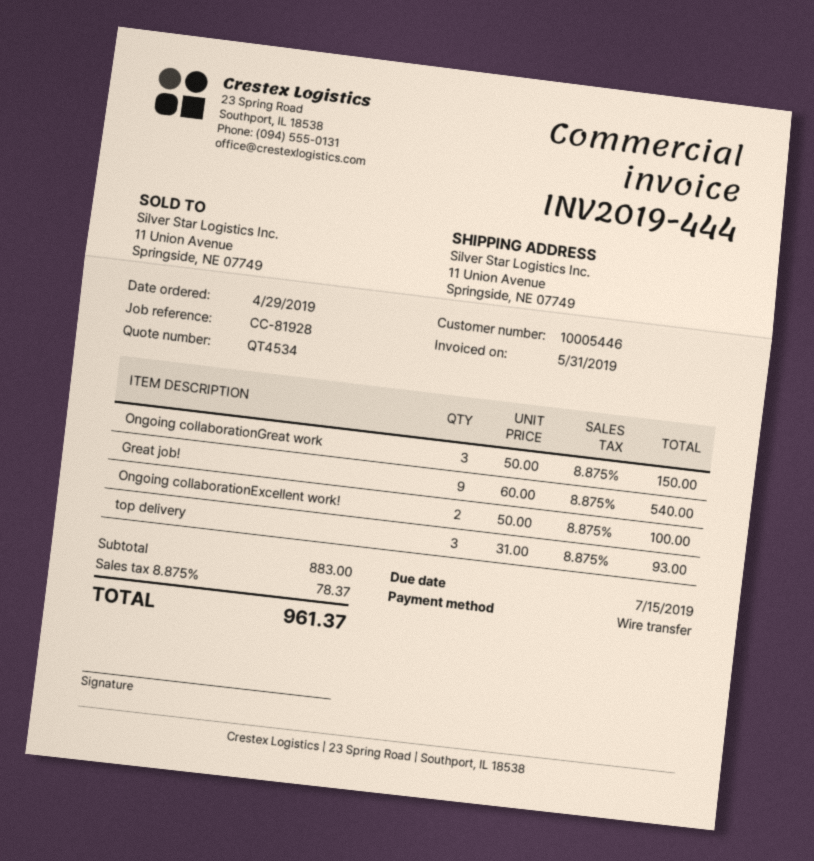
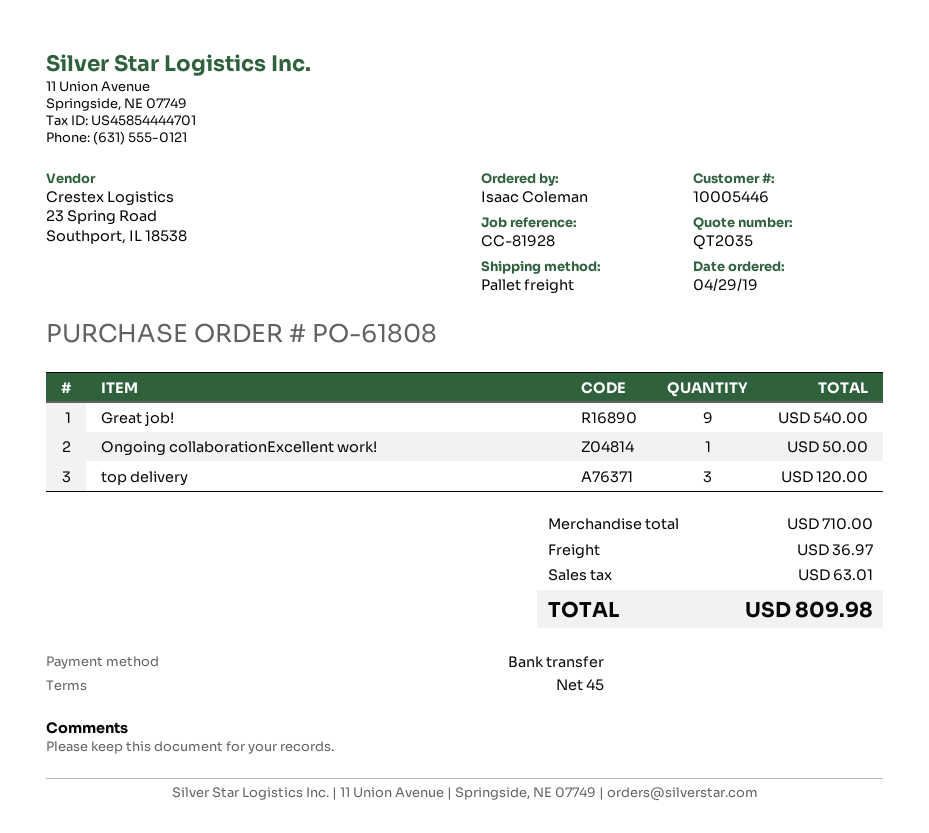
quote number: QT4534 -> QT2035
Ongoing collaborationGreat work: 3 for 150.00 -> none
Ongoing collaborationExcellent work!: 2 for 100.00 -> 1 for 50.00
top delivery: 3 for 93.00 -> 3 for 120.00
subtotal: 883.00 -> 710.00
shipping: none -> 36.97
tax: 78.37 -> 63.01
total: 961.37 -> 809.98

